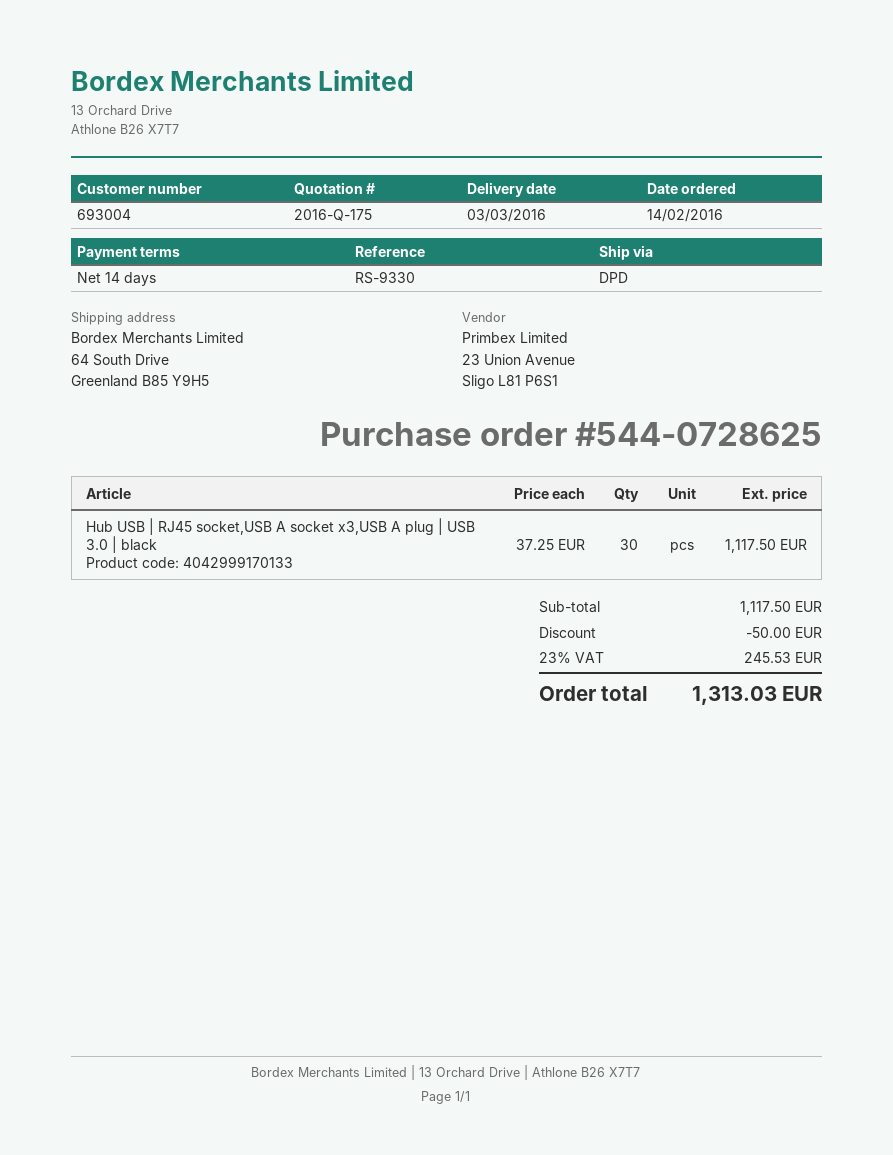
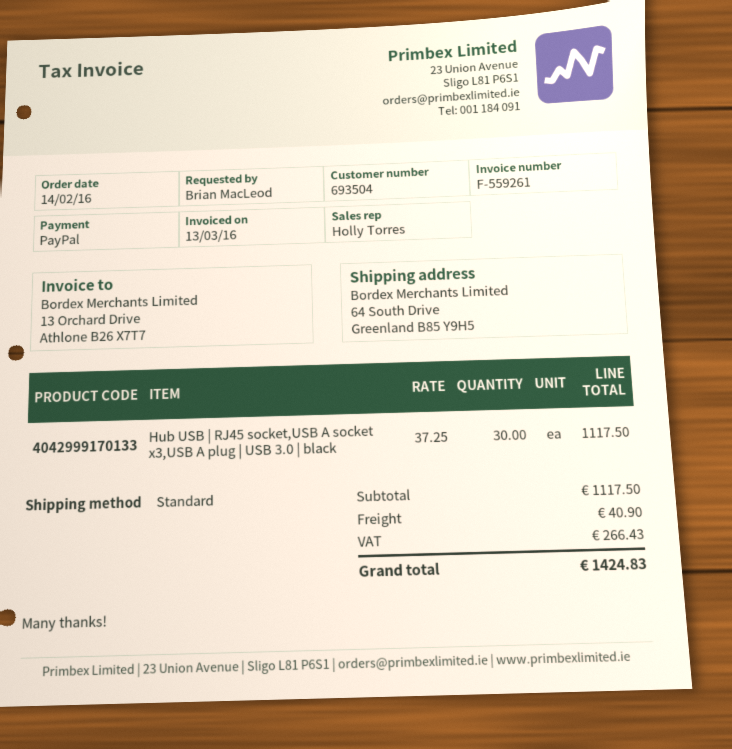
customer number: 693004 -> 693504
shipping method: DPD -> standard
discount: 50.00 -> none
shipping: none -> 40.90
tax: 245.53 -> 266.43
total: 1313.03 -> 1424.83

